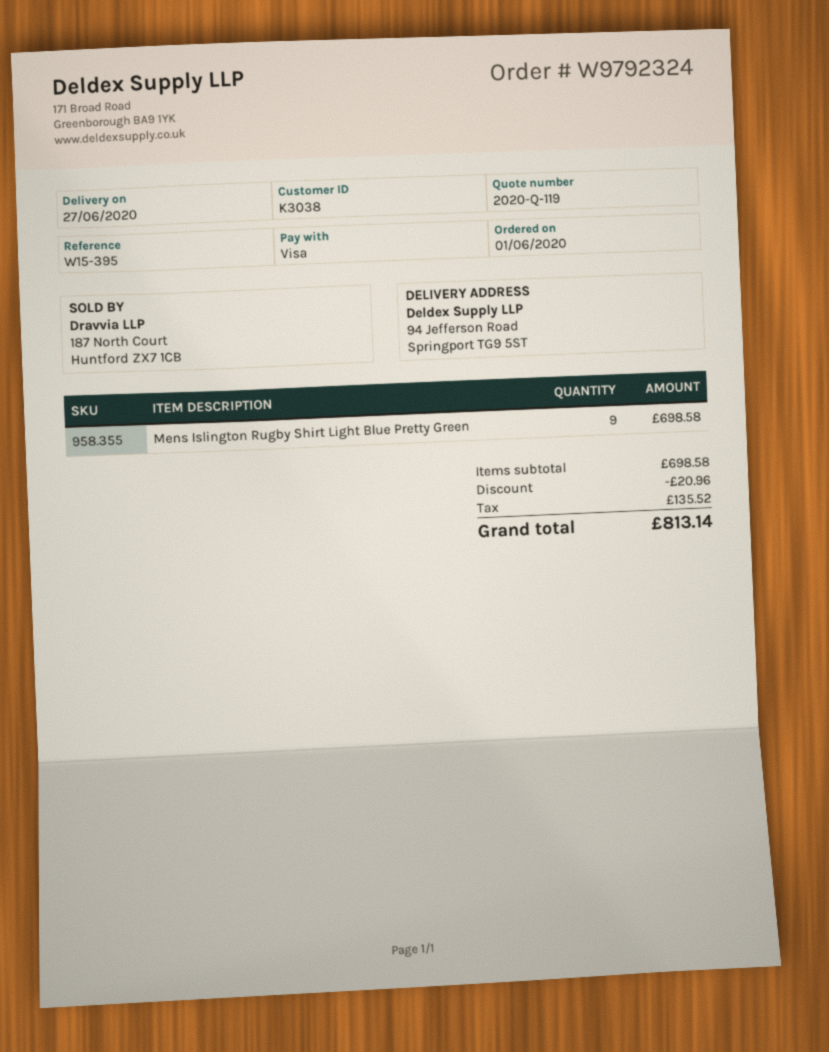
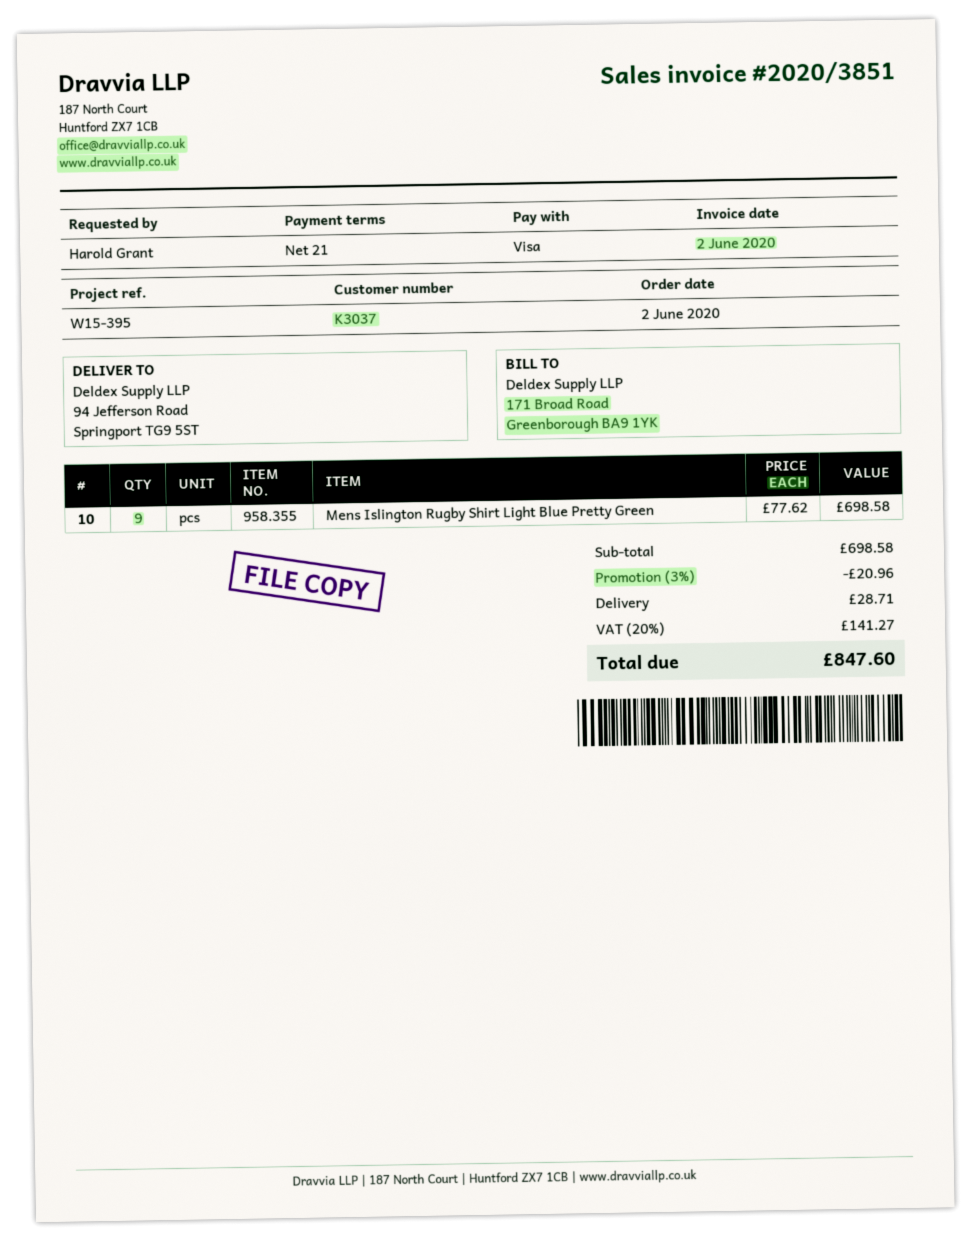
order date: 2020-06-01 -> 2020-06-02
customer number: K3038 -> K3037
shipping: none -> 28.71
tax: 135.52 -> 141.27
total: 813.14 -> 847.60

